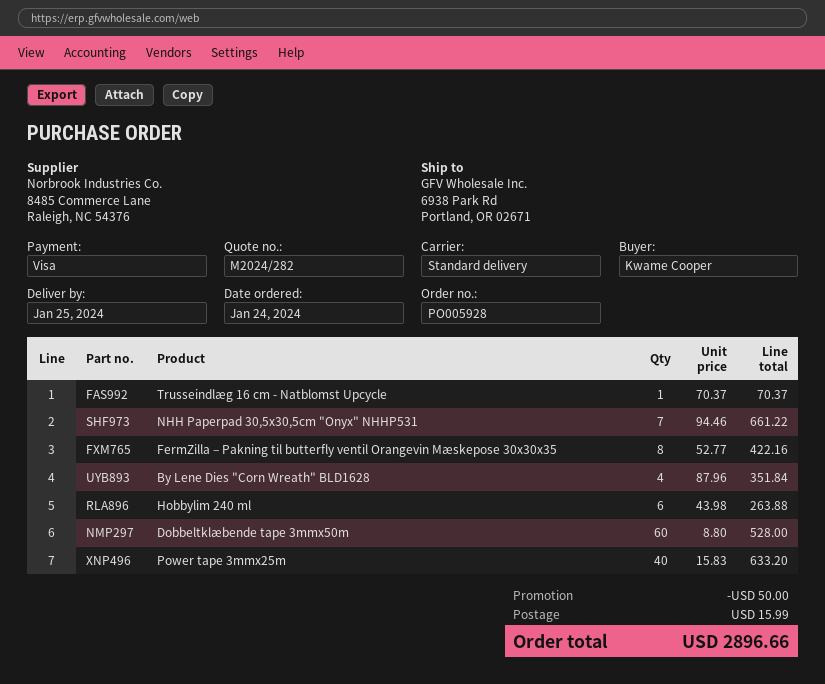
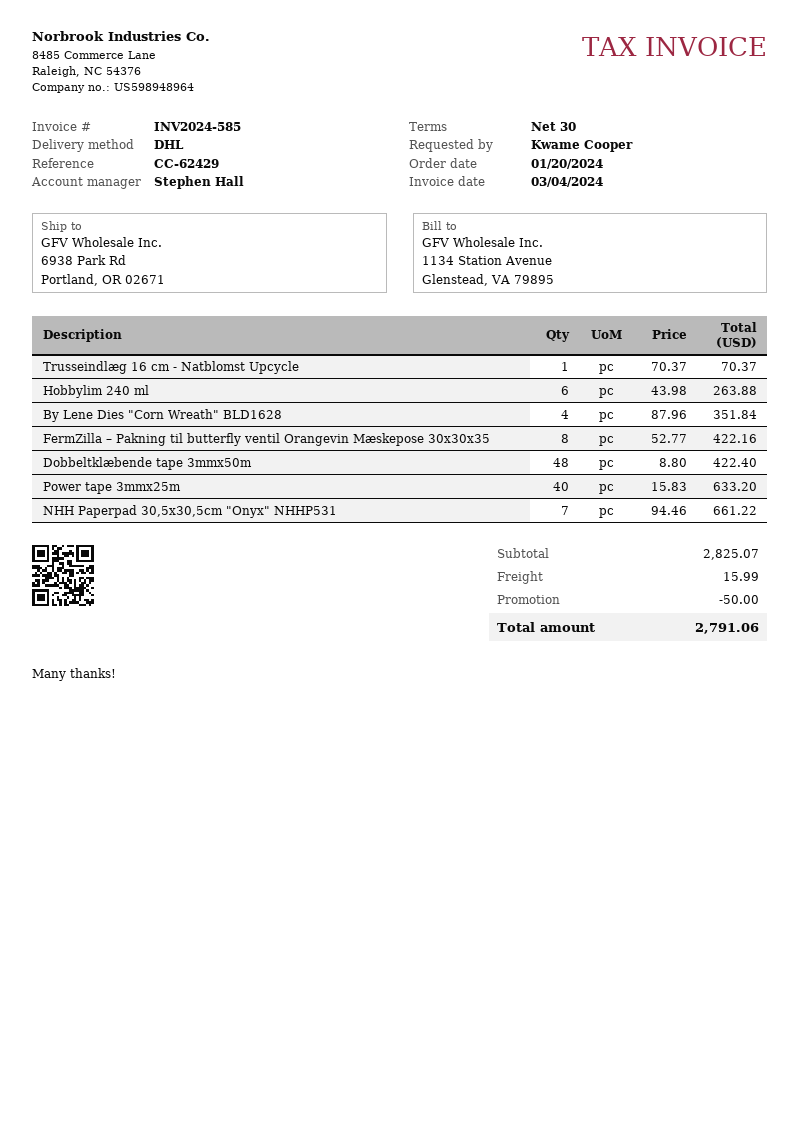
order date: 2024-01-24 -> 2024-01-20
shipping method: standard -> DHL
Dobbeltklæbende tape 3mmx50m: 60 x 8.80 = 528.00 -> 48 x 8.80 = 422.40
total: 2896.66 -> 2791.06

